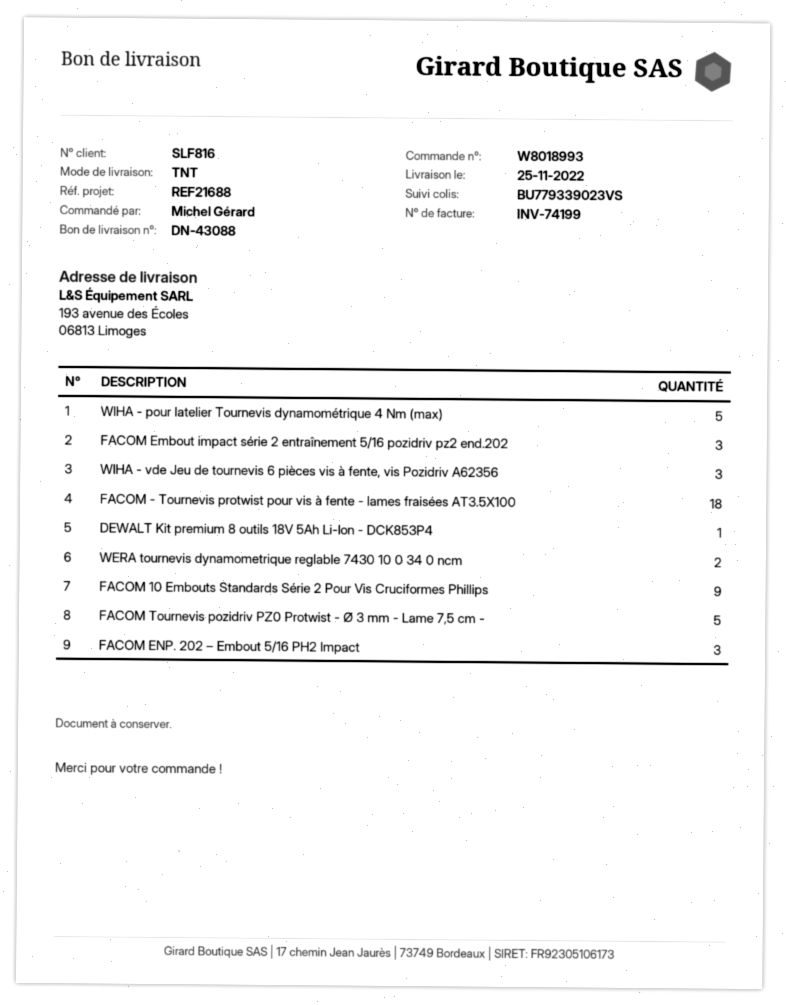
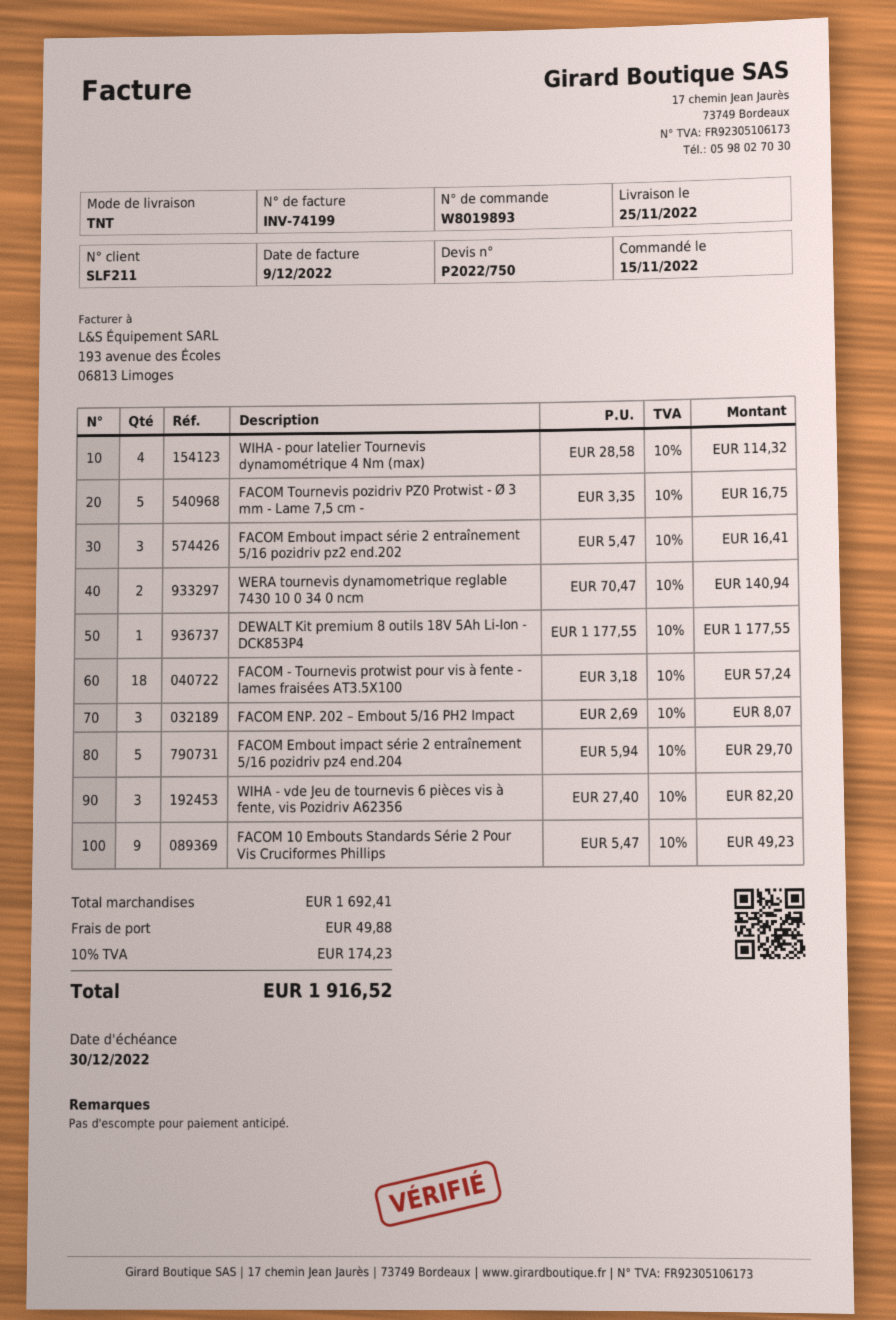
order number: W8018993 -> W8019893
customer number: SLF816 -> SLF211
WIHA - pour latelier Tournevis dynamométrique 4 Nm (max): 5 -> 4
FACOM Embout impact série 2 entraînement 5/16 pozidriv pz4 end.204: none -> 5

